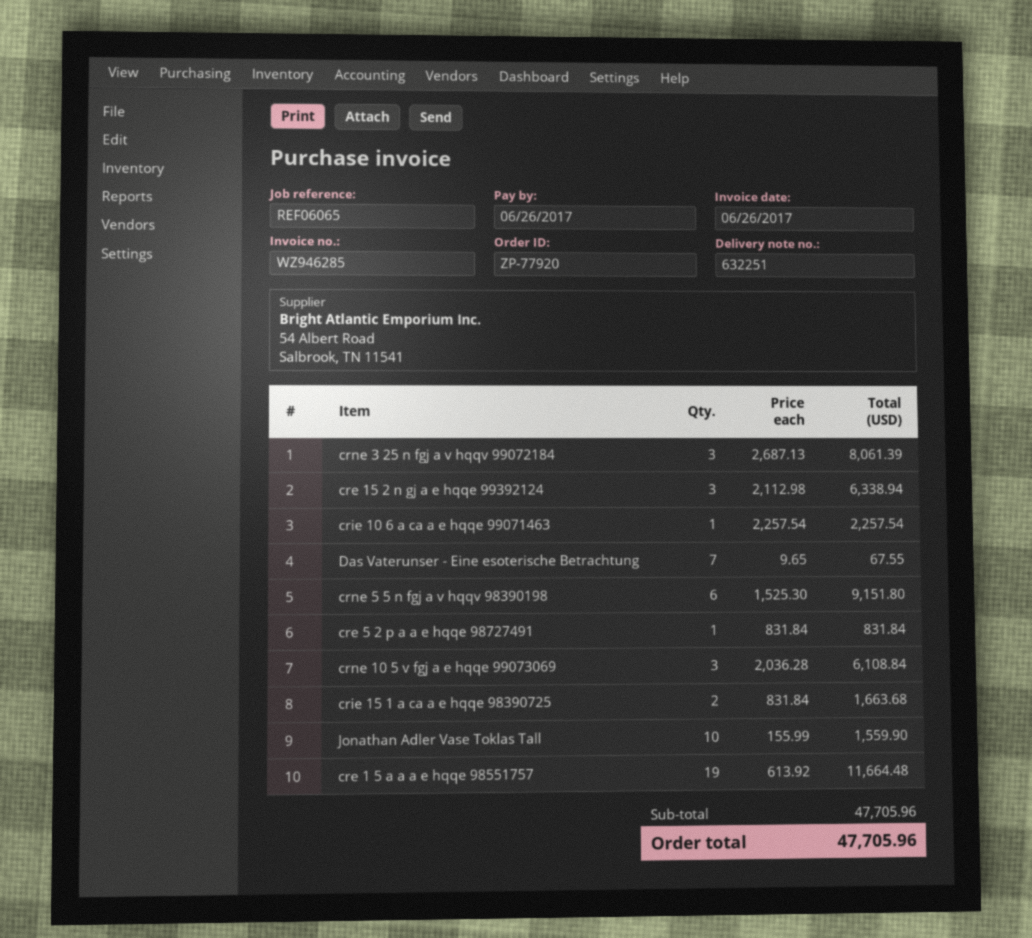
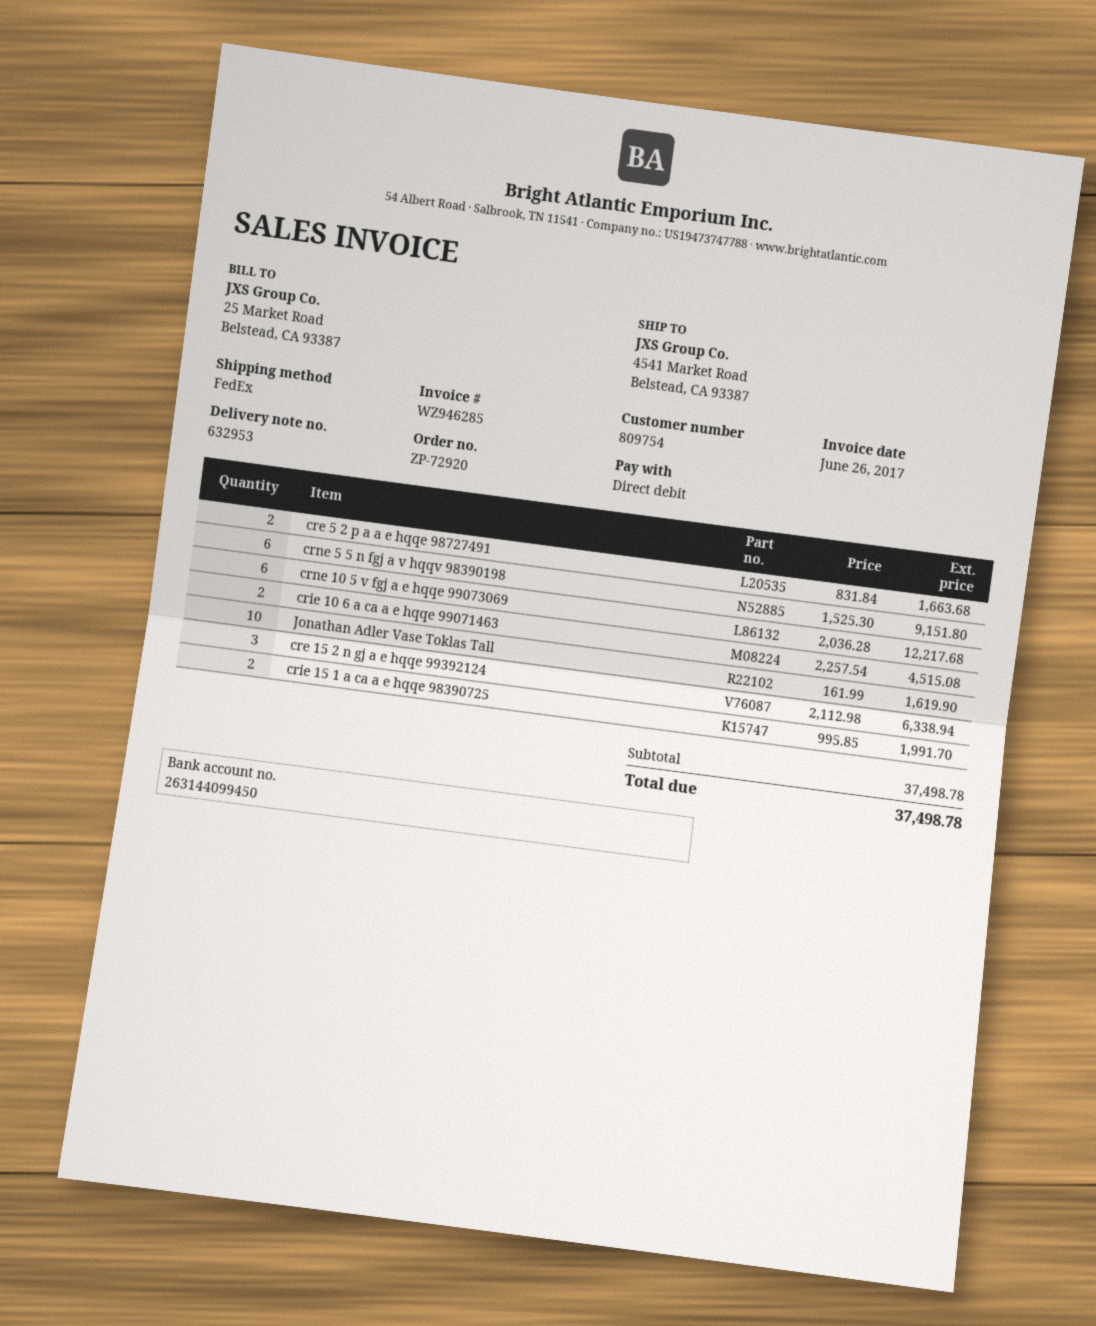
order number: ZP-77920 -> ZP-72920
delivery note number: 632251 -> 632953
crne 3 25 n fgj a v hqqv 99072184: 3 x 2687.13 = 8061.39 -> none
crie 10 6 a ca a e hqqe 99071463: 1 x 2257.54 = 2257.54 -> 2 x 2257.54 = 4515.08
Das Vaterunser - Eine esoterische Betrachtung: 7 x 9.65 = 67.55 -> none
cre 5 2 p a a e hqqe 98727491: 1 x 831.84 = 831.84 -> 2 x 831.84 = 1663.68
crne 10 5 v fgj a e hqqe 99073069: 3 x 2036.28 = 6108.84 -> 6 x 2036.28 = 12217.68
crie 15 1 a ca a e hqqe 98390725: 2 x 831.84 = 1663.68 -> 2 x 995.85 = 1991.70
Jonathan Adler Vase Toklas Tall: 10 x 155.99 = 1559.90 -> 10 x 161.99 = 1619.90
cre 1 5 a a a e hqqe 98551757: 19 x 613.92 = 11664.48 -> none
subtotal: 47705.96 -> 37498.78
total: 47705.96 -> 37498.78

